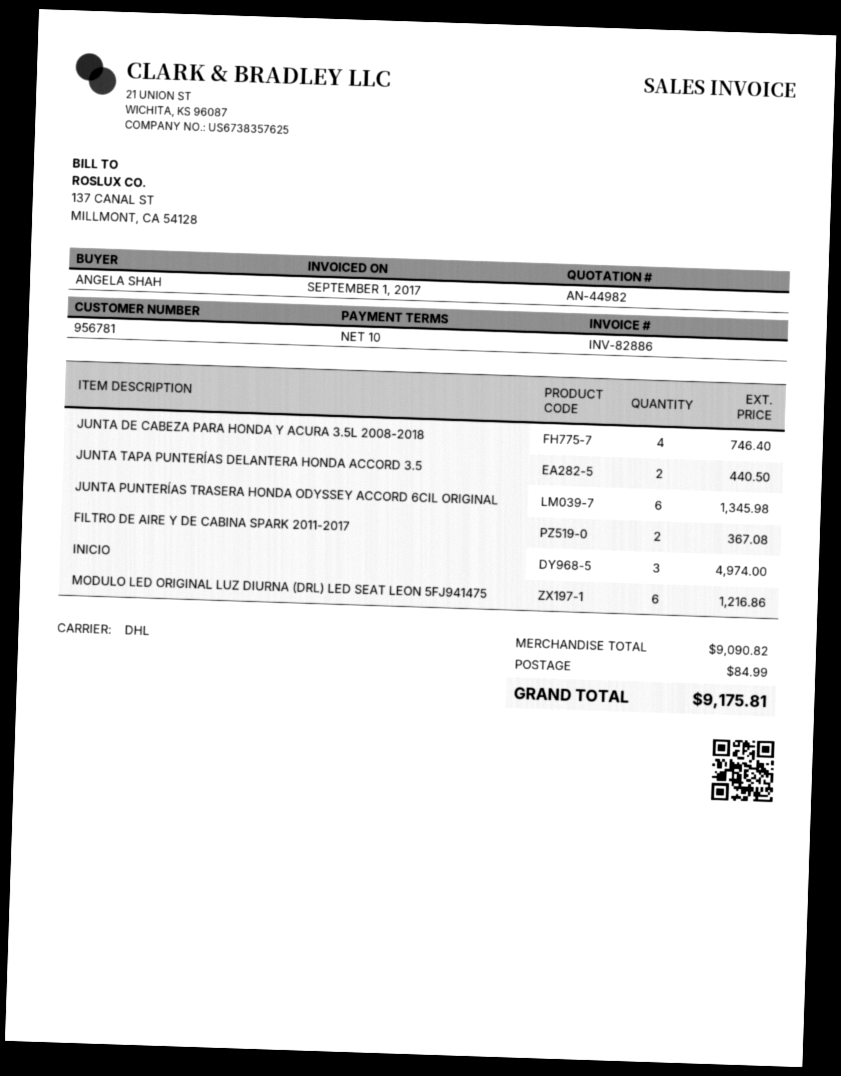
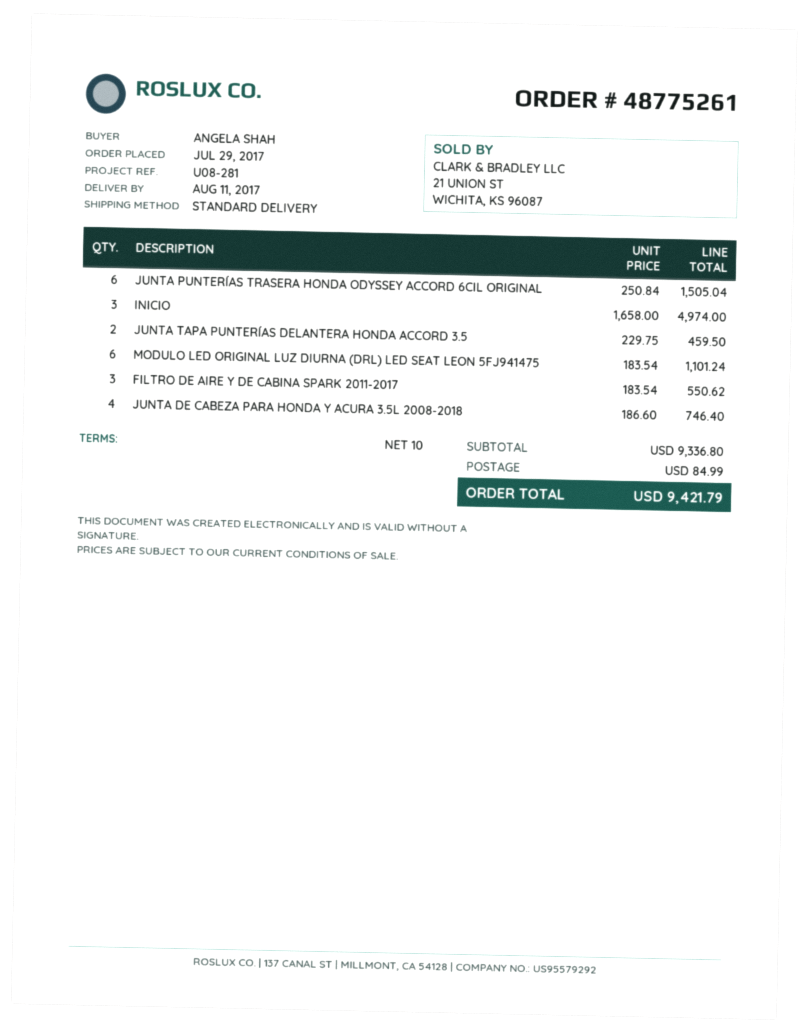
shipping method: DHL -> standard
JUNTA TAPA PUNTERÍAS DELANTERA HONDA ACCORD 3.5: 2 for 440.50 -> 2 for 459.50
JUNTA PUNTERÍAS TRASERA HONDA ODYSSEY ACCORD 6CIL ORIGINAL: 6 for 1345.98 -> 6 for 1505.04
FILTRO DE AIRE Y DE CABINA SPARK 2011-2017: 2 for 367.08 -> 3 for 550.62
MODULO LED ORIGINAL LUZ DIURNA (DRL) LED SEAT LEON 5FJ941475: 6 for 1216.86 -> 6 for 1101.24
subtotal: 9090.82 -> 9336.80
total: 9175.81 -> 9421.79

